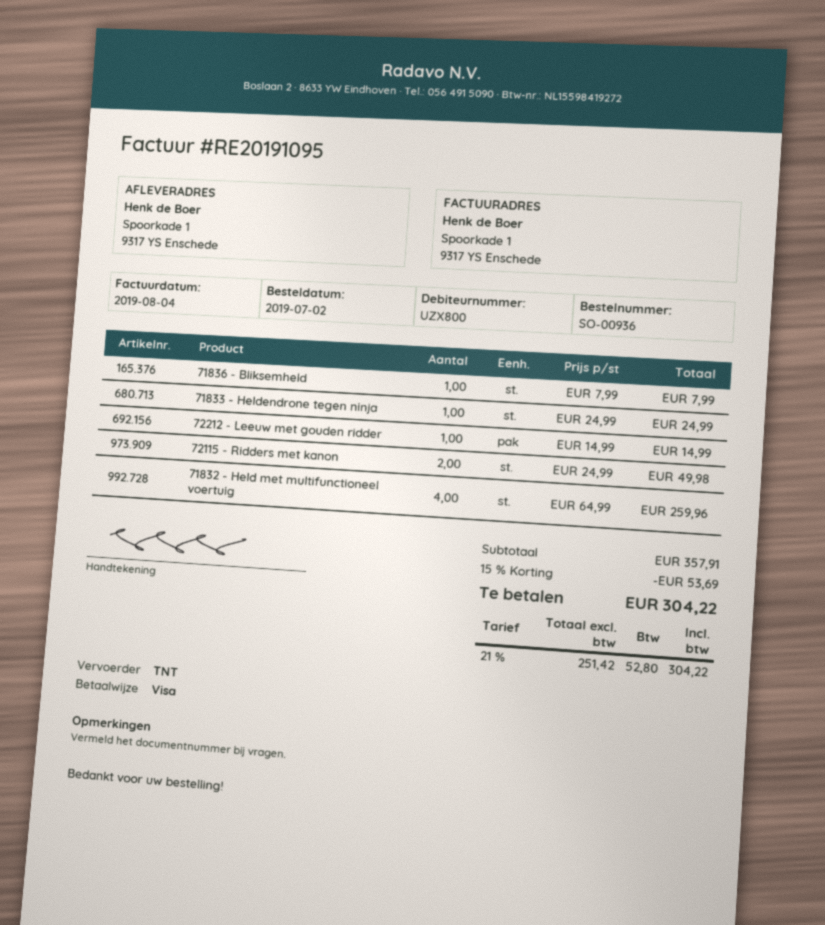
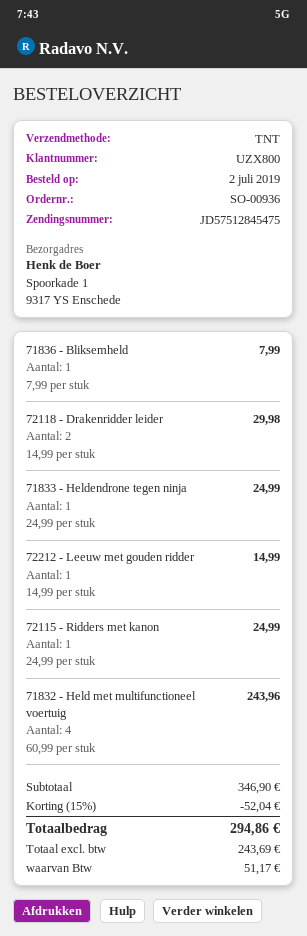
72115 - Ridders met kanon: 2 x 24.99 = 49.98 -> 1 x 24.99 = 24.99
71832 - Held met multifunctioneel voertuig: 4 x 64.99 = 259.96 -> 4 x 60.99 = 243.96
72118 - Drakenridder leider: none -> 2 x 14.99 = 29.98
subtotal: 357.91 -> 346.90
discount: 15% = 53.69 -> 15% = 52.04
net: 251.42 -> 243.69
tax: 52.80 -> 51.17
total: 304.22 -> 294.86

